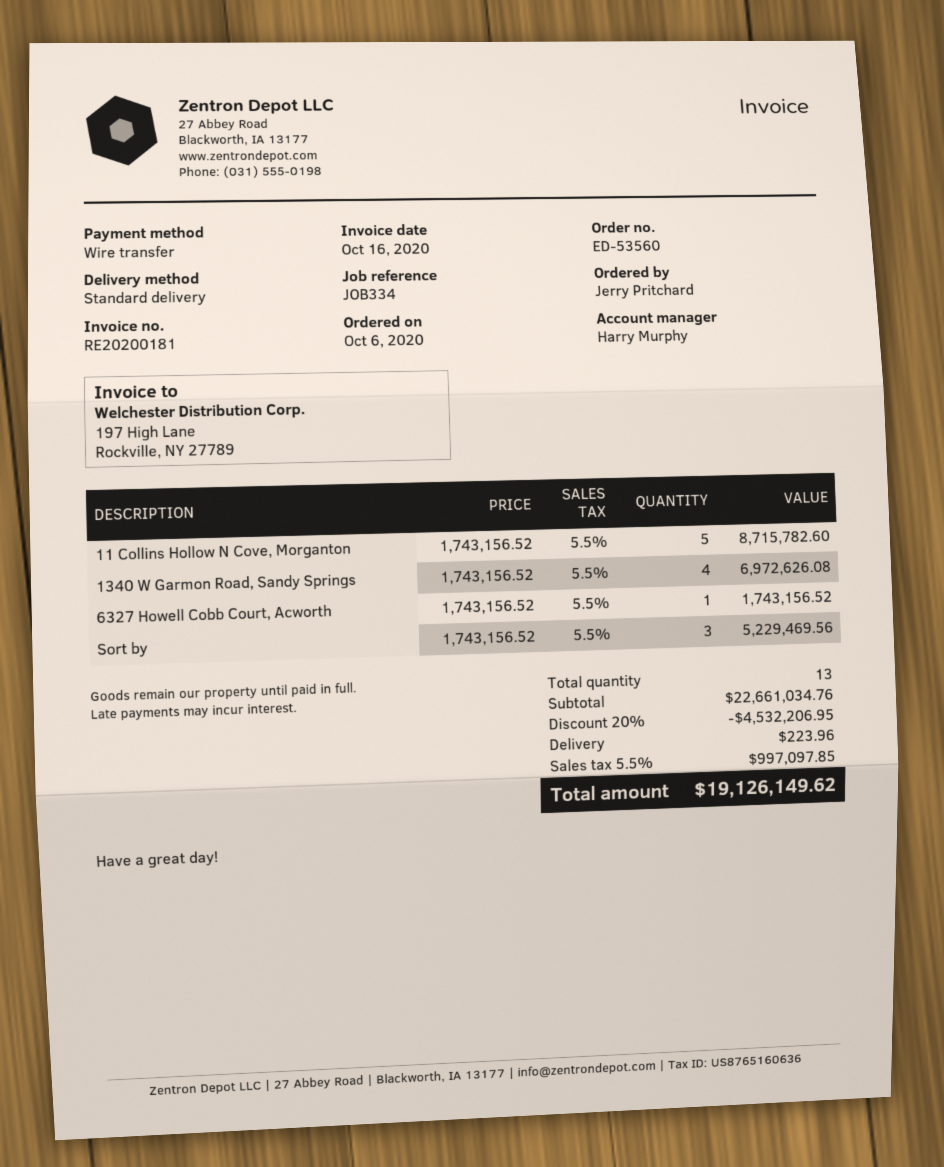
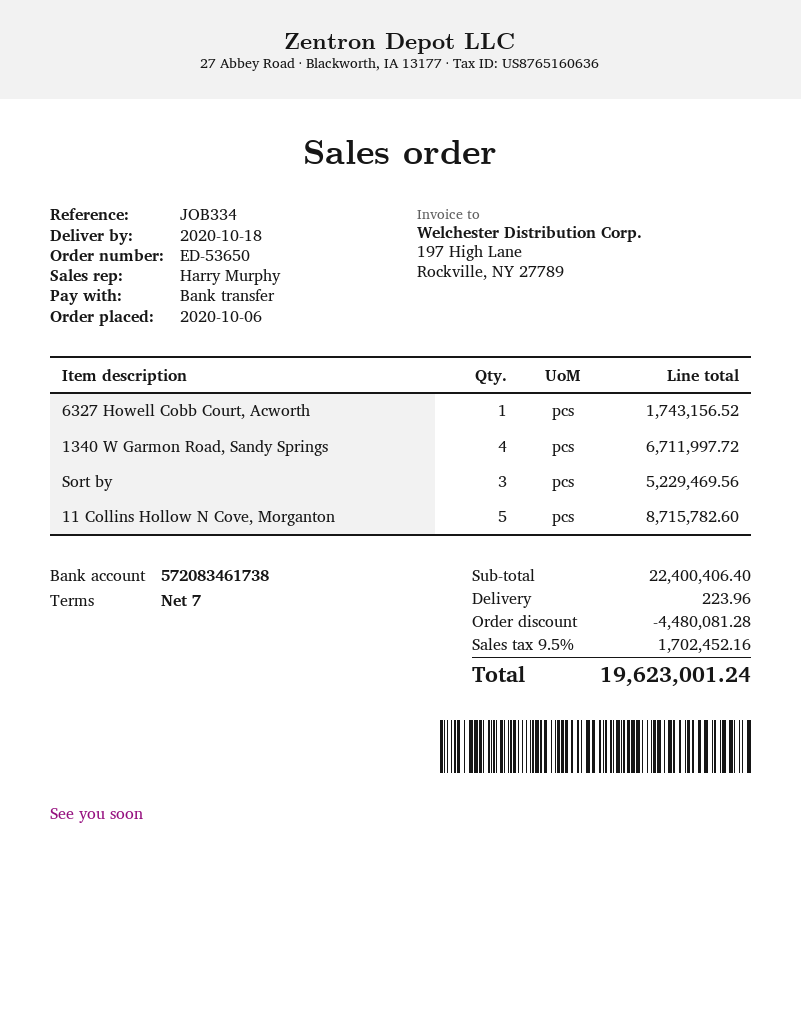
order number: ED-53560 -> ED-53650
1340 W Garmon Road, Sandy Springs: 4 for 6972626.08 -> 4 for 6711997.72
subtotal: 22661034.76 -> 22400406.40
discount: 4532206.95 -> 4480081.28
tax: 5.5% = 997097.85 -> 9.5% = 1702452.16
total: 19126149.62 -> 19623001.24

